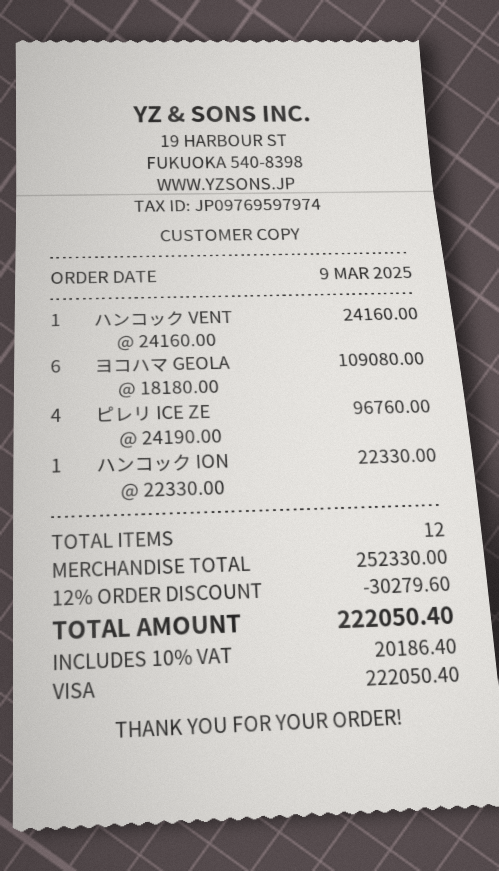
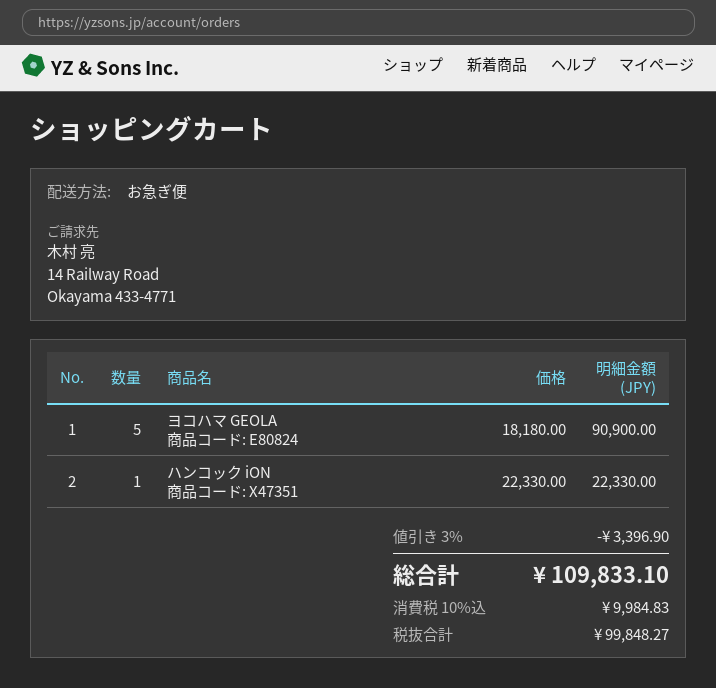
ハンコック VENT: 1 x 24160.00 = 24160.00 -> none
ヨコハマ GEOLA: 6 x 18180.00 = 109080.00 -> 5 x 18180.00 = 90900.00
ピレリ ICE ZE: 4 x 24190.00 = 96760.00 -> none
discount: 12% = 30279.60 -> 3% = 3396.90
tax: 10% = 20186.40 -> 10% = 9984.83
total: 222050.40 -> 109833.10

